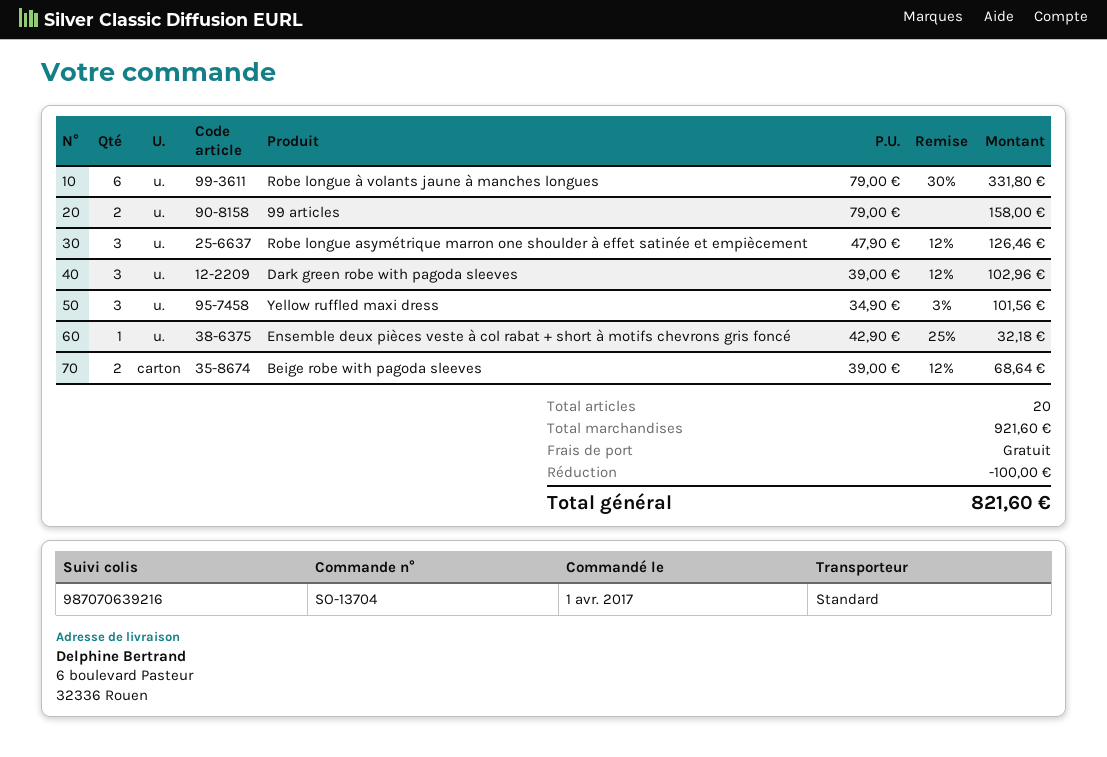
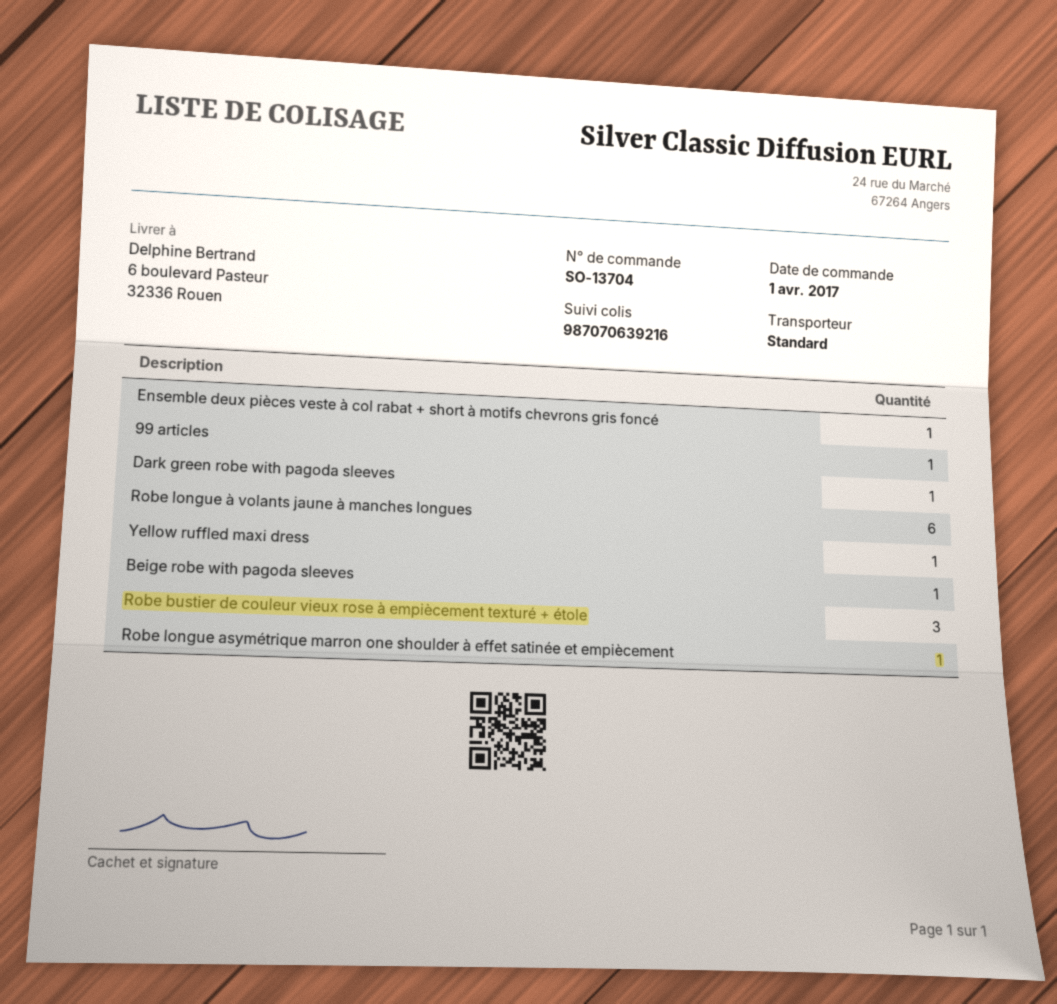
99 articles: 2 -> 1
Robe longue asymétrique marron one shoulder à effet satinée et empiècement: 3 -> 1
Dark green robe with pagoda sleeves: 3 -> 1
Yellow ruffled maxi dress: 3 -> 1
Beige robe with pagoda sleeves: 2 -> 1
Robe bustier de couleur vieux rose à empiècement texturé + étole: none -> 3

